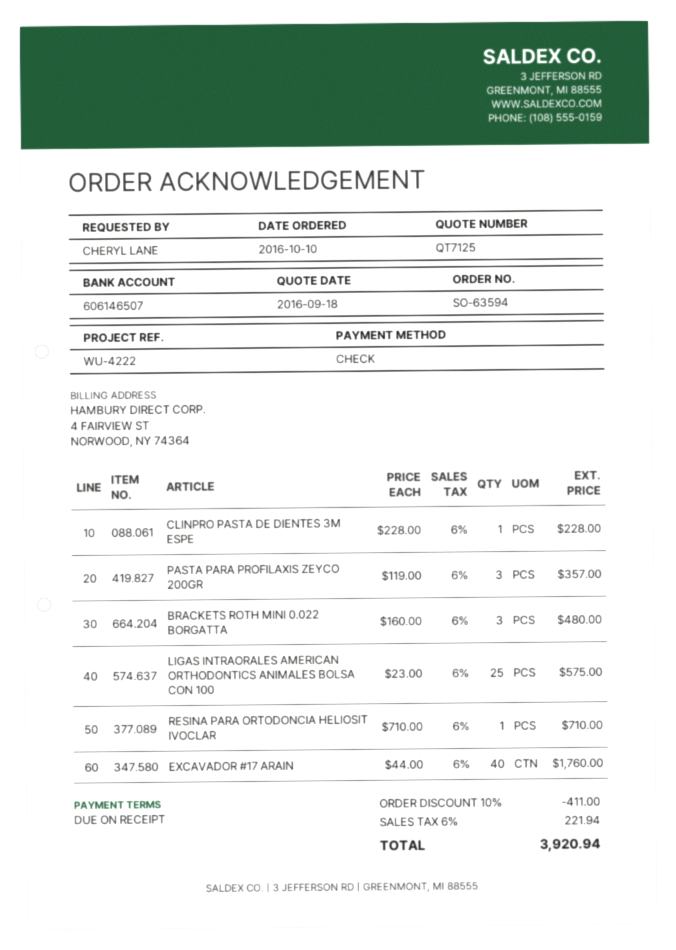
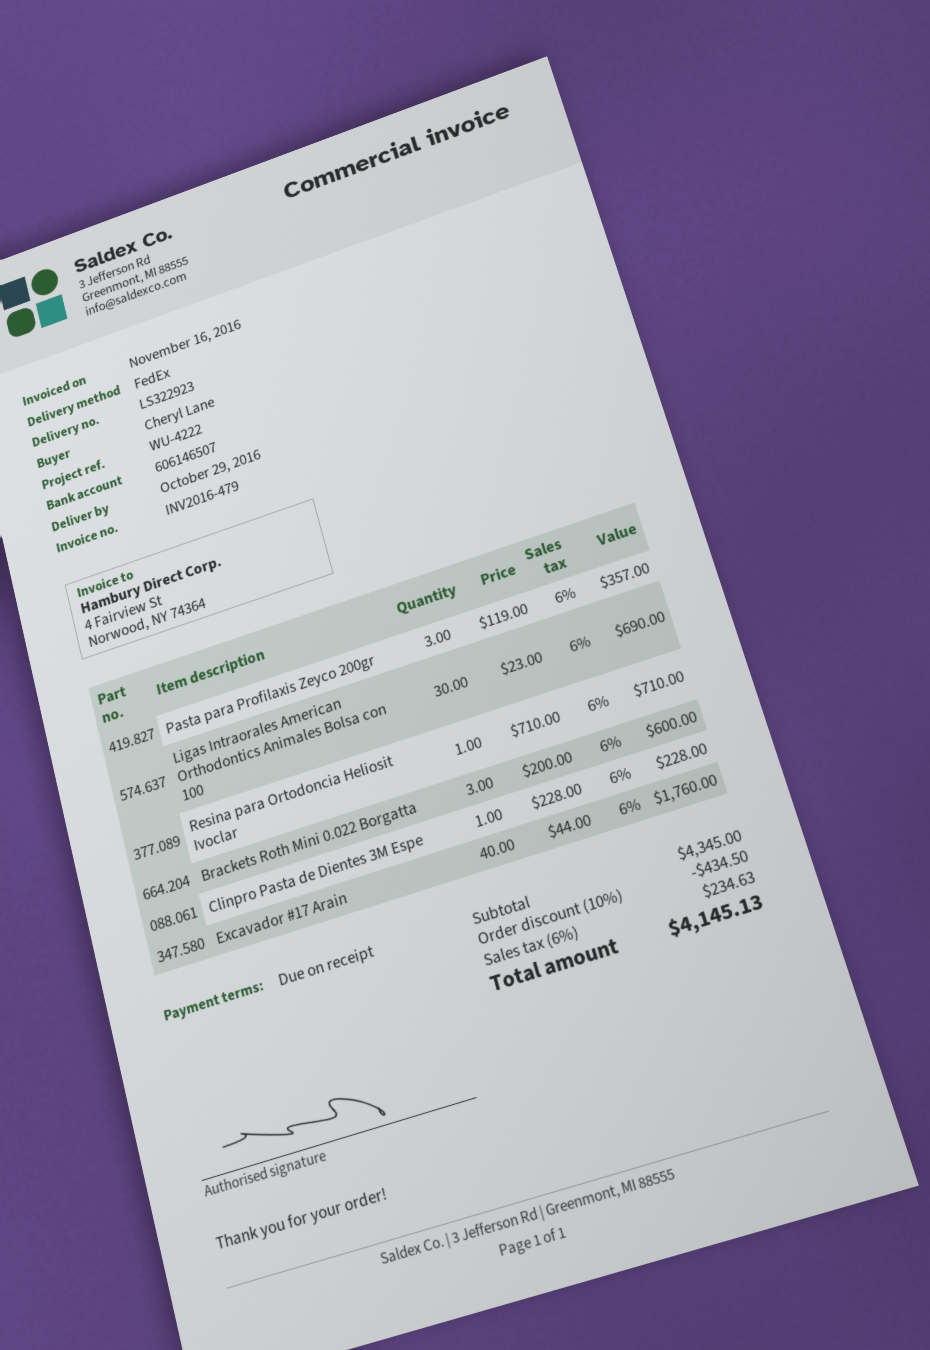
BRACKETS ROTH MINI 0.022 BORGATTA: 3 x 160.00 = 480.00 -> 3 x 200.00 = 600.00
LIGAS INTRAORALES AMERICAN ORTHODONTICS ANIMALES BOLSA CON 100: 25 x 23.00 = 575.00 -> 30 x 23.00 = 690.00
discount: 10% = 411.00 -> 10% = 434.50
tax: 6% = 221.94 -> 6% = 234.63
total: 3920.94 -> 4145.13

